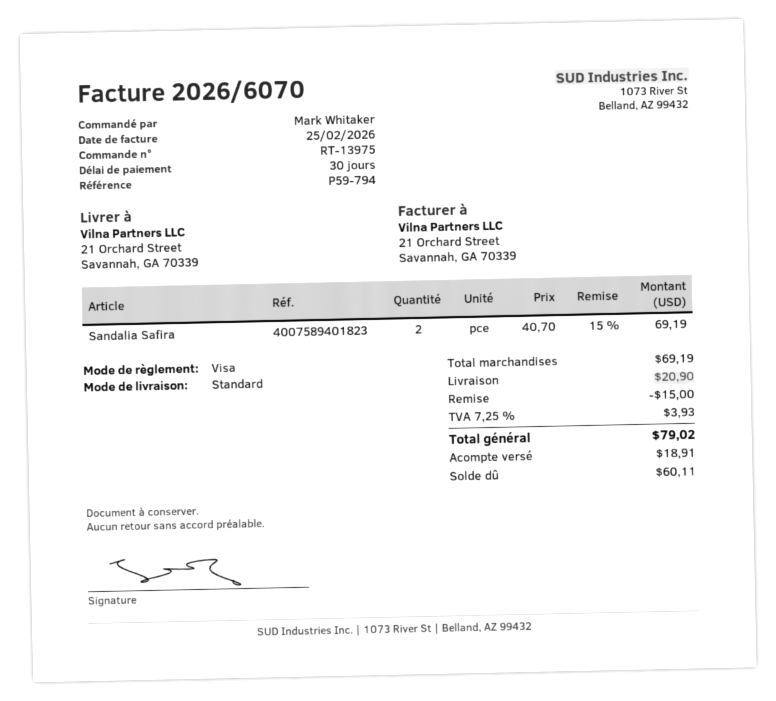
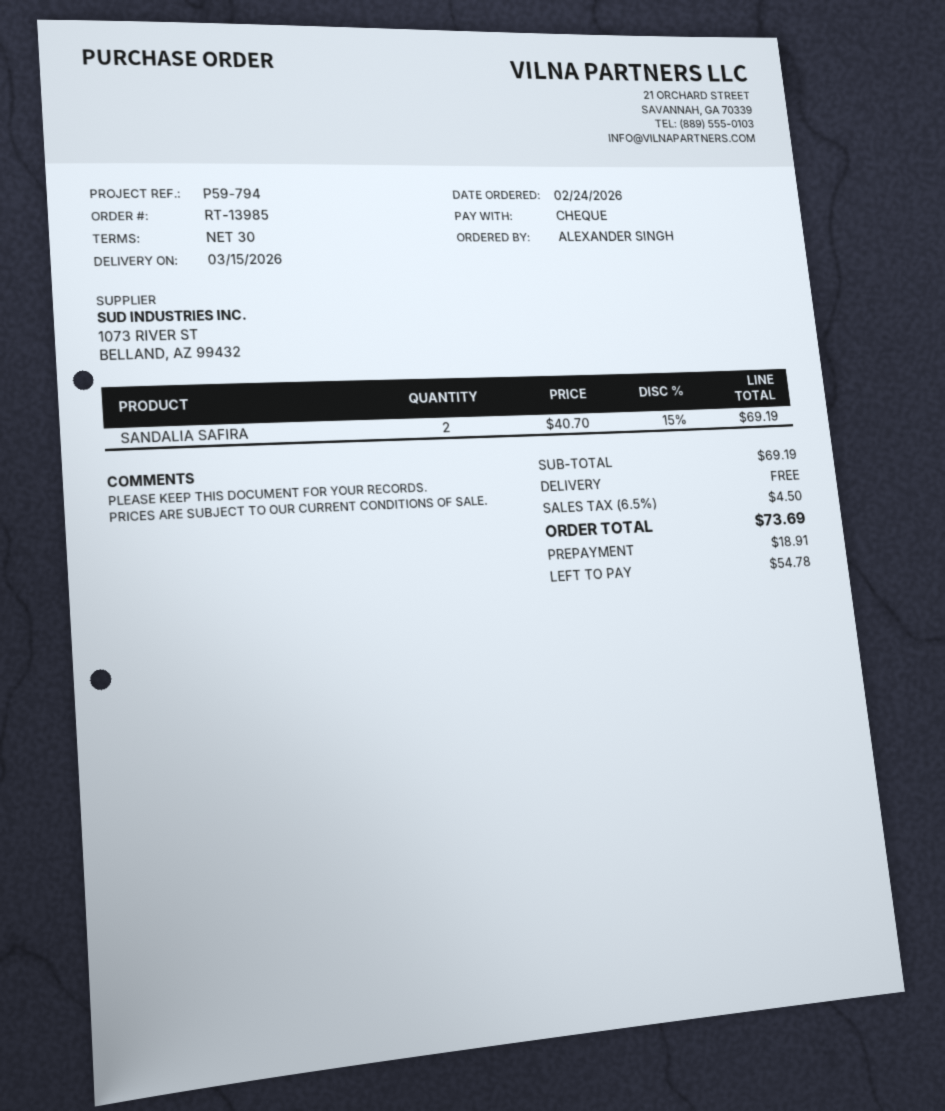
order number: RT-13975 -> RT-13985
ordered by: Mark Whitaker -> ALEXANDER SINGH
payment method: Visa -> cheque
discount: 15.00 -> none
shipping: 20.90 -> 0.00
tax: 7.25% = 3.93 -> 6.5% = 4.50
total: 79.02 -> 73.69
balance: 60.11 -> 54.78

